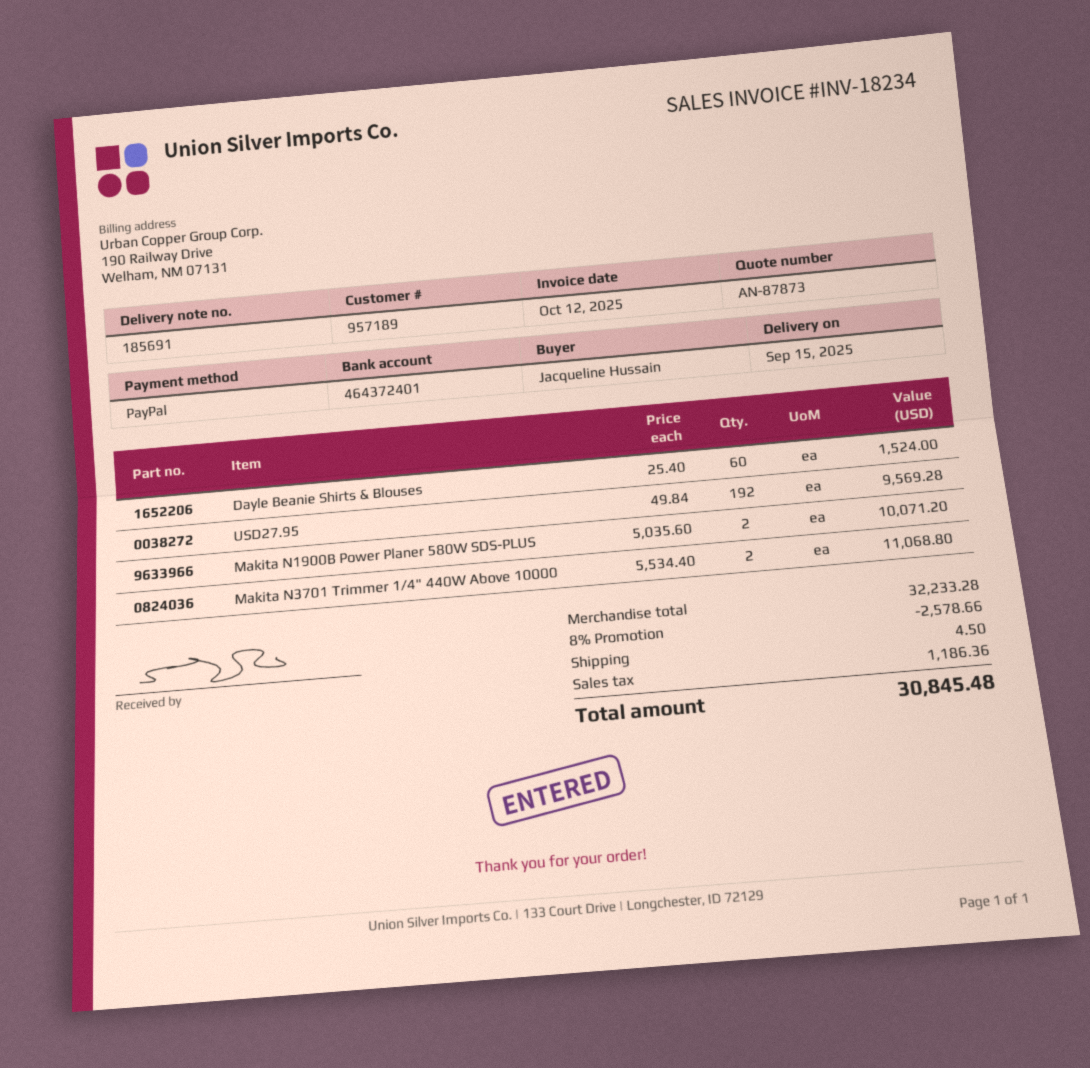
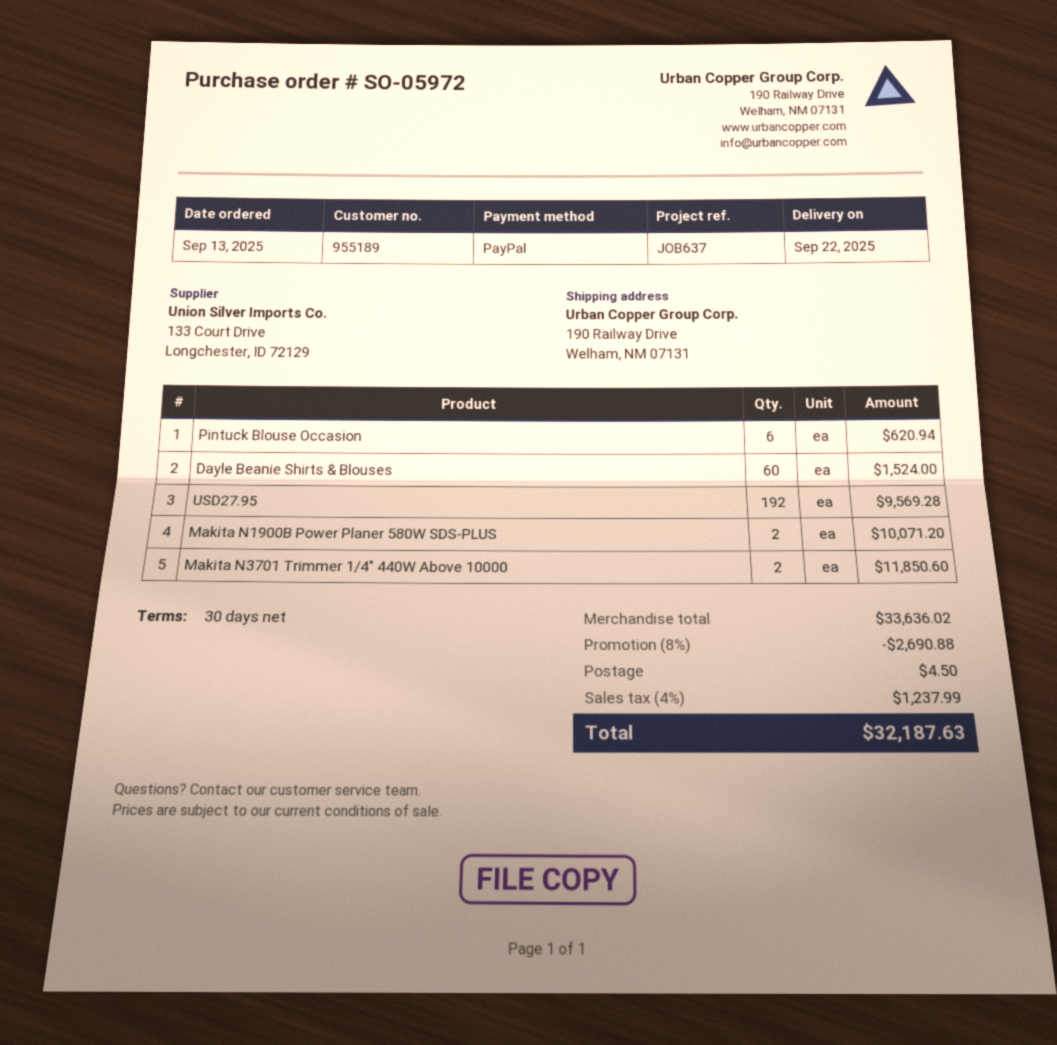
delivery date: 2025-09-15 -> 2025-09-22
customer number: 957189 -> 955189
Makita N3701 Trimmer 1/4" 440W Above 10000: 2 for 11068.80 -> 2 for 11850.60
Pintuck Blouse Occasion: none -> 6 for 620.94
subtotal: 32233.28 -> 33636.02
discount: 8% = 2578.66 -> 8% = 2690.88
tax: 1186.36 -> 1237.99
total: 30845.48 -> 32187.63

